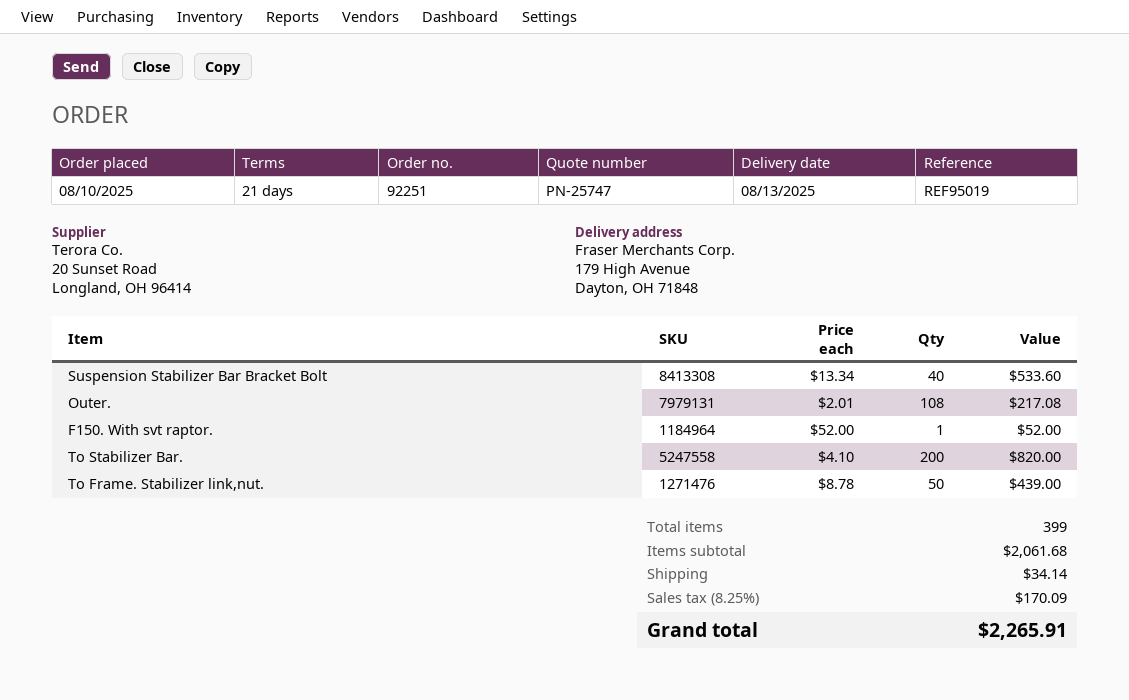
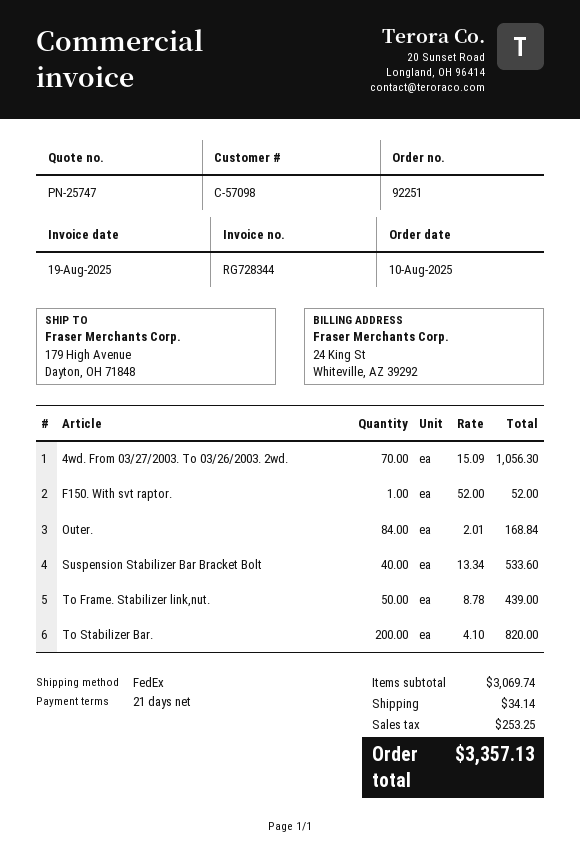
Outer.: 108 x 2.01 = 217.08 -> 84 x 2.01 = 168.84
4wd. From 03/27/2003. To 03/26/2003. 2wd.: none -> 70 x 15.09 = 1056.30
subtotal: 2061.68 -> 3069.74
tax: 170.09 -> 253.25
total: 2265.91 -> 3357.13

